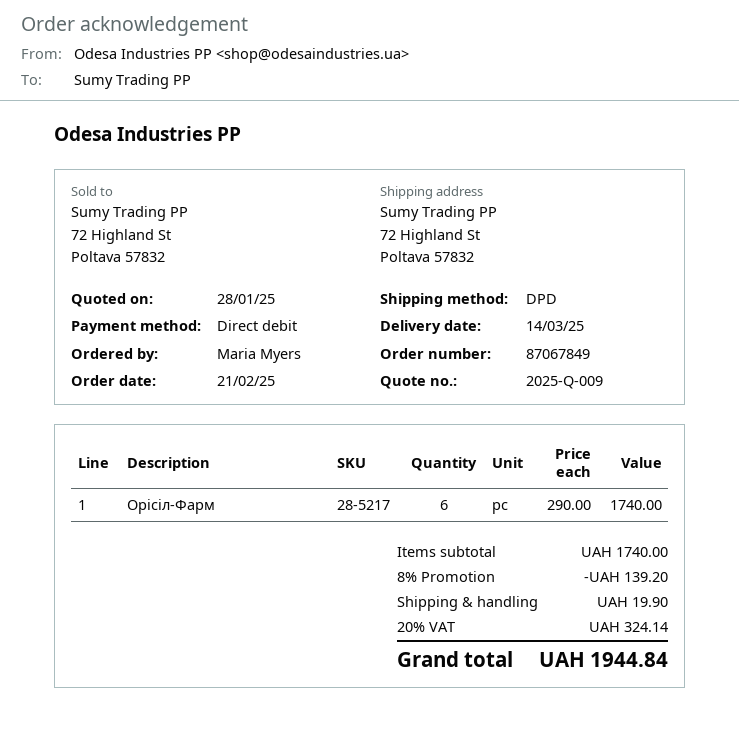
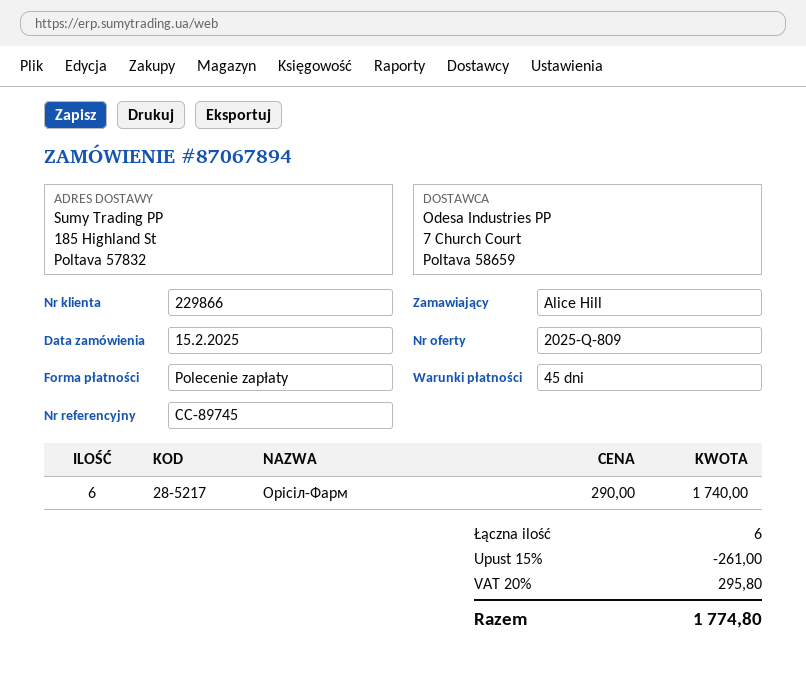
quote number: 2025-Q-009 -> 2025-Q-809
order number: 87067849 -> 87067894
order date: 2025-02-21 -> 2025-02-15
ordered by: Maria Myers -> Alice Hill
ship to: 72 Highland St, Poltava 57832 -> 185 Highland St, Poltava 57832
discount: 8% = 139.20 -> 15% = 261.00
shipping: 19.90 -> none
tax: 20% = 324.14 -> 20% = 295.80
total: 1944.84 -> 1774.80

